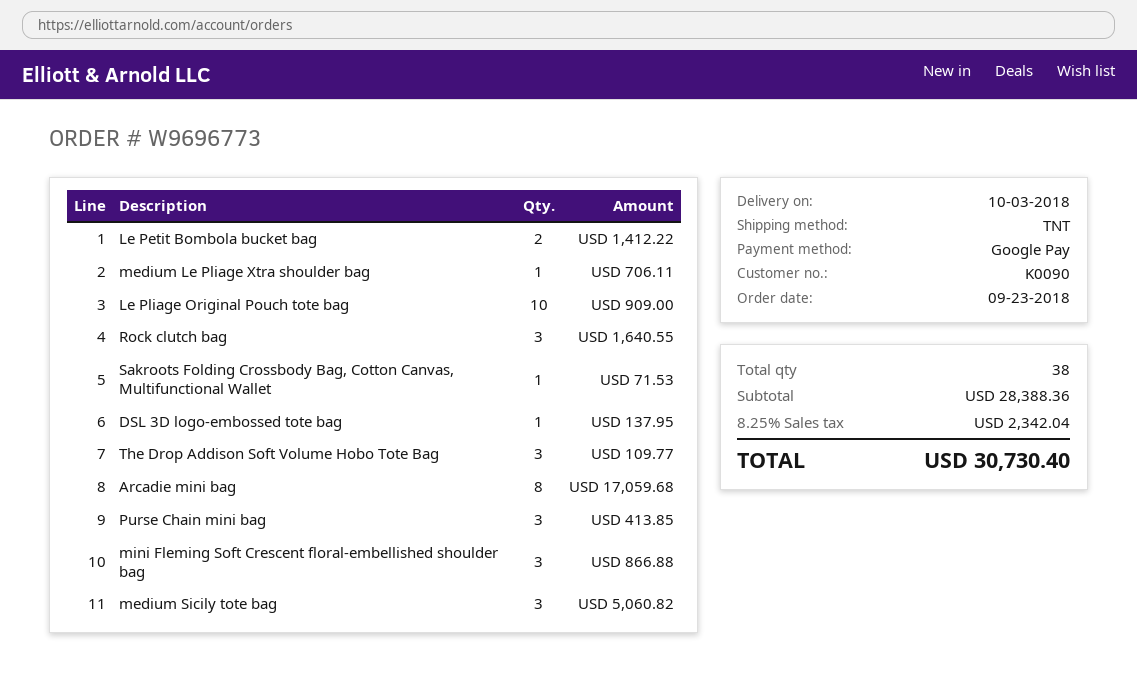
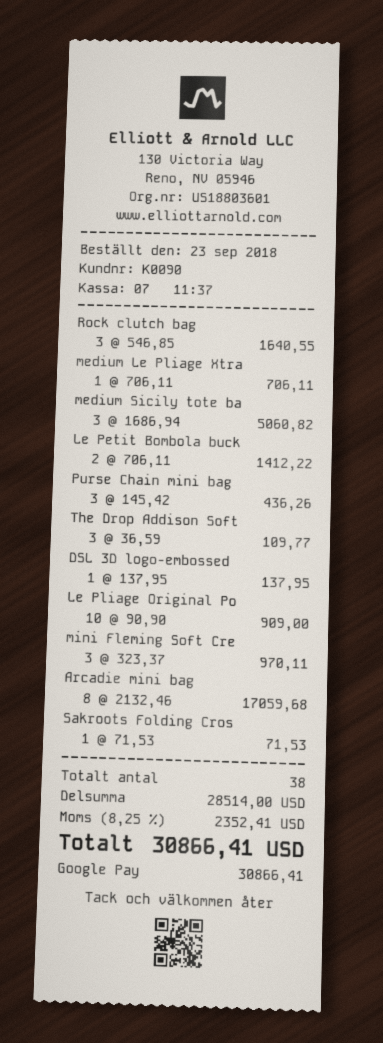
Purse Chain mini bag: 3 for 413.85 -> 3 for 436.26
mini Fleming Soft Crescent floral-embellished shoulder bag: 3 for 866.88 -> 3 for 970.11
subtotal: 28388.36 -> 28514.00
tax: 8.25% = 2342.04 -> 8.25% = 2352.41
total: 30730.40 -> 30866.41

